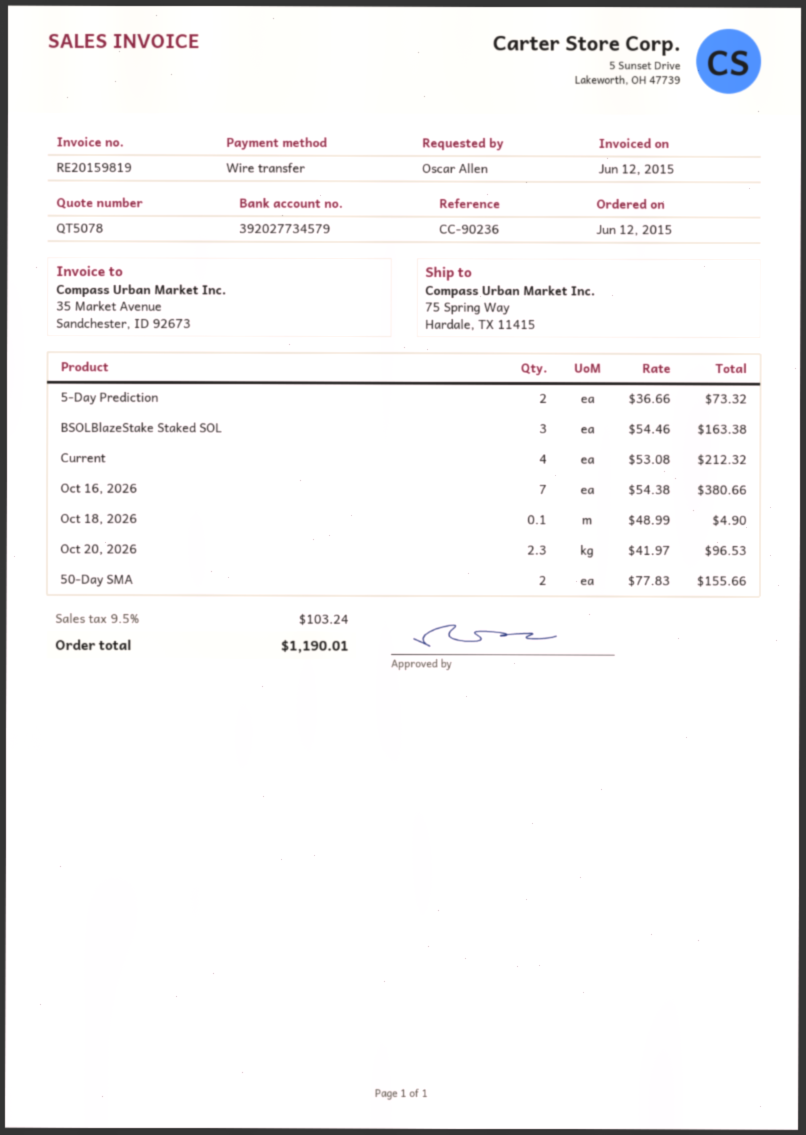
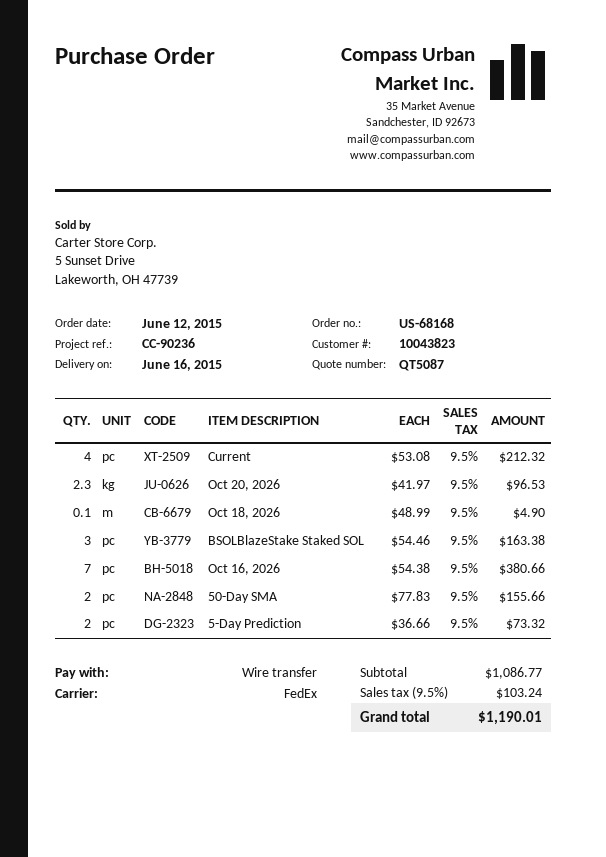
quote number: QT5078 -> QT5087

